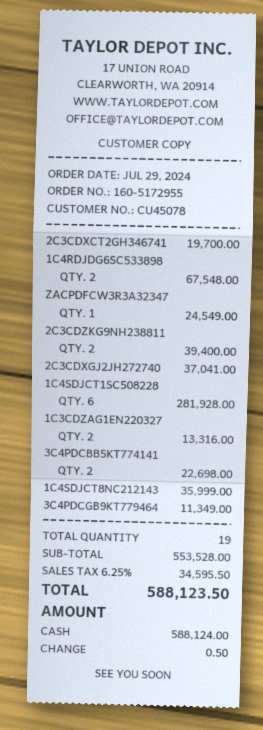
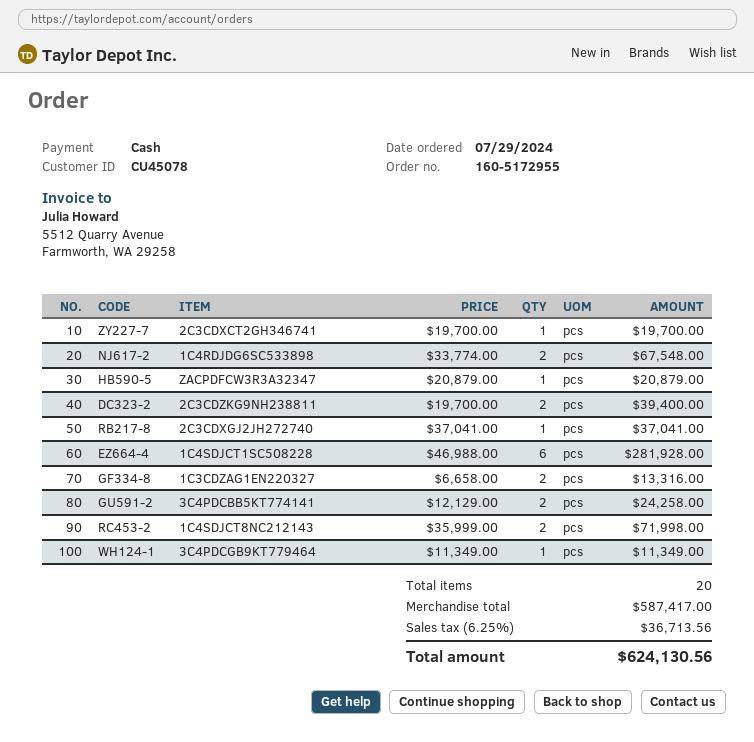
ZACPDFCW3R3A32347: 1 for 24549.00 -> 1 for 20879.00
3C4PDCBB5KT774141: 2 for 22698.00 -> 2 for 24258.00
1C4SDJCT8NC212143: 1 for 35999.00 -> 2 for 71998.00
total quantity: 19 -> 20
subtotal: 553528.00 -> 587417.00
tax: 6.25% = 34595.50 -> 6.25% = 36713.56
total: 588123.50 -> 624130.56

